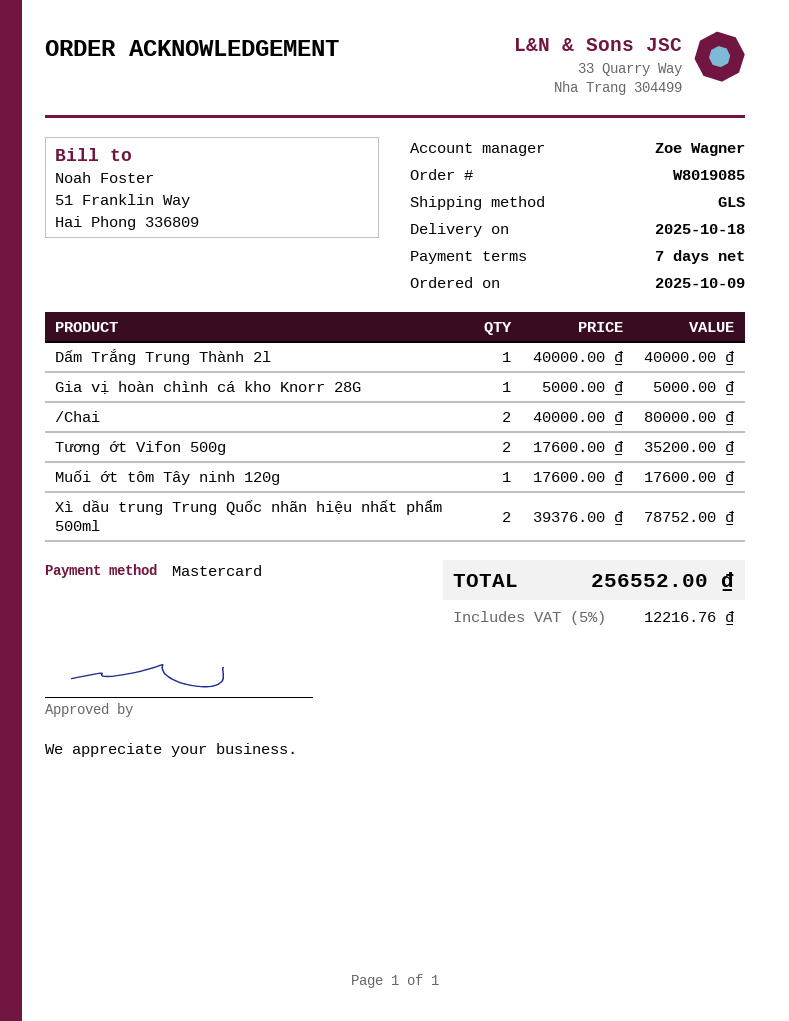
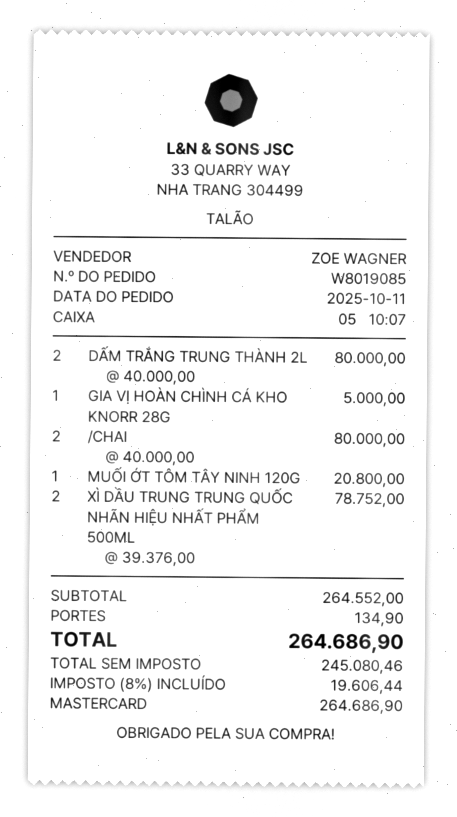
order date: 2025-10-09 -> 2025-10-11
Dấm Trắng Trung Thành 2l: 1 x 40000.00 = 40000.00 -> 2 x 40000.00 = 80000.00
Tương ớt Vifon 500g: 2 x 17600.00 = 35200.00 -> none
Muối ớt tôm Tây ninh 120g: 1 x 17600.00 = 17600.00 -> 1 x 20800.00 = 20800.00
shipping: none -> 134.90
tax: 5% = 12216.76 -> 8% = 19606.44
total: 256552.00 -> 264686.90

